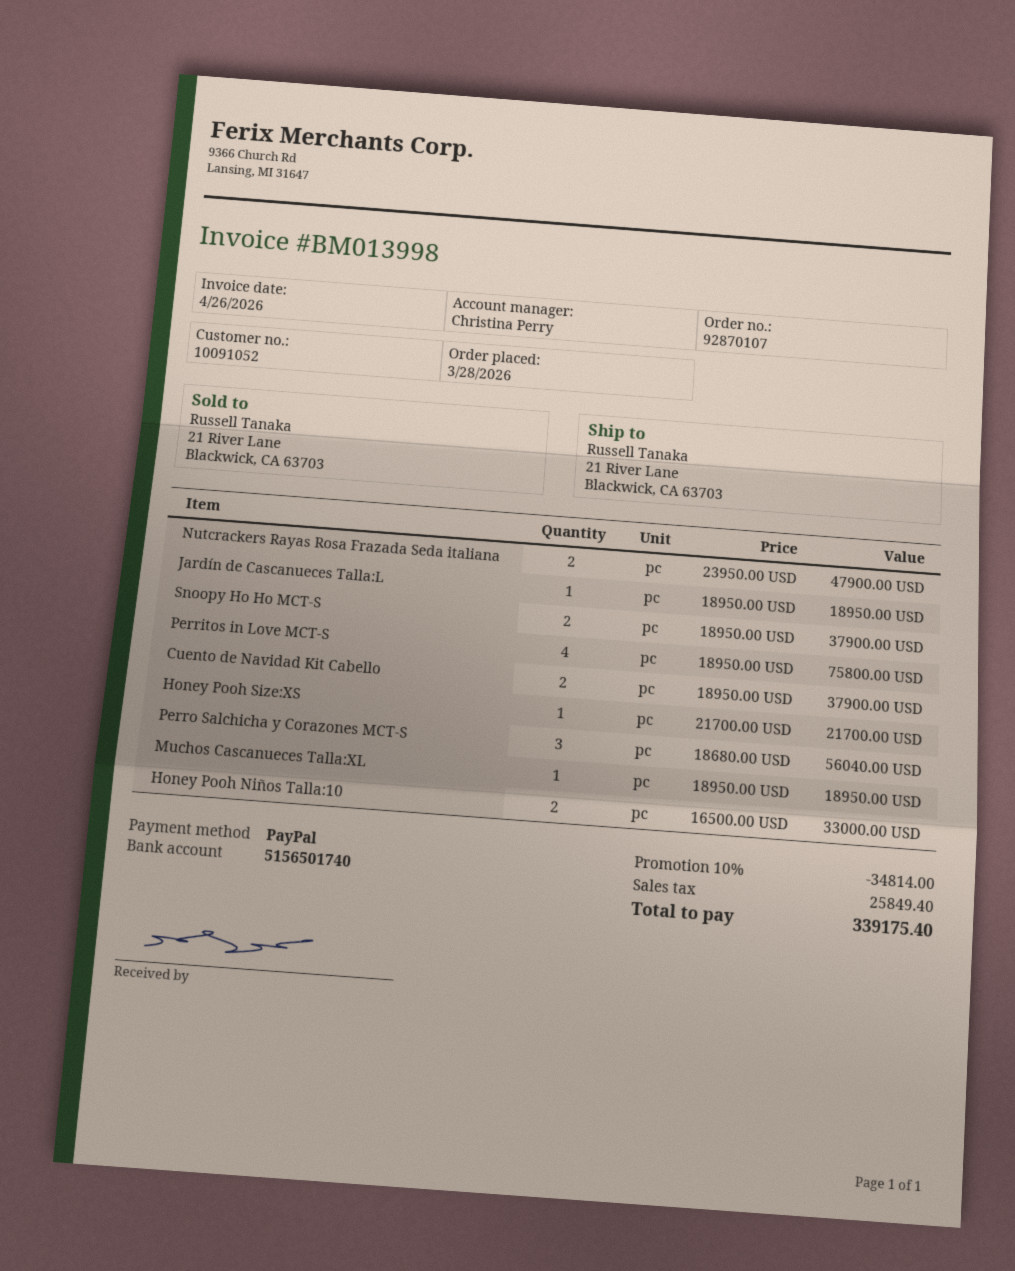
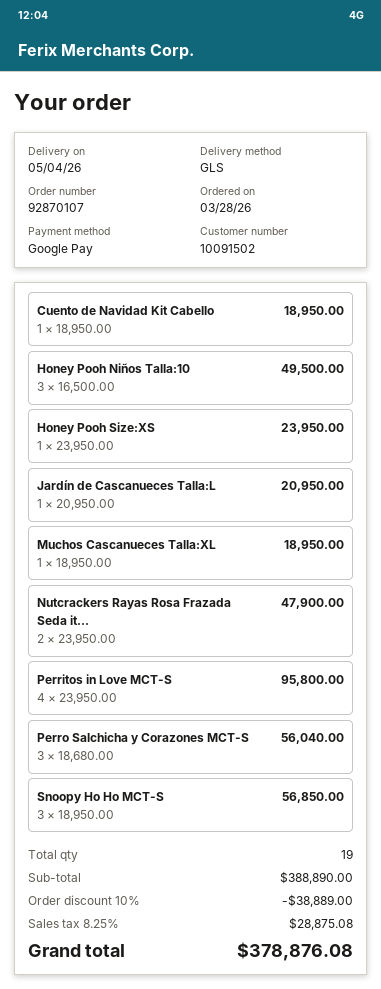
customer number: 10091052 -> 10091502
payment method: PayPal -> Google Pay
Jardín de Cascanueces Talla:L: 1 x 18950.00 = 18950.00 -> 1 x 20950.00 = 20950.00
Snoopy Ho Ho MCT-S: 2 x 18950.00 = 37900.00 -> 3 x 18950.00 = 56850.00
Perritos in Love MCT-S: 4 x 18950.00 = 75800.00 -> 4 x 23950.00 = 95800.00
Cuento de Navidad Kit Cabello: 2 x 18950.00 = 37900.00 -> 1 x 18950.00 = 18950.00
Honey Pooh Size:XS: 1 x 21700.00 = 21700.00 -> 1 x 23950.00 = 23950.00
Honey Pooh Niños Talla:10: 2 x 16500.00 = 33000.00 -> 3 x 16500.00 = 49500.00
discount: 10% = 34814.00 -> 10% = 38889.00
tax: 25849.40 -> 28875.08
total: 339175.40 -> 378876.08

